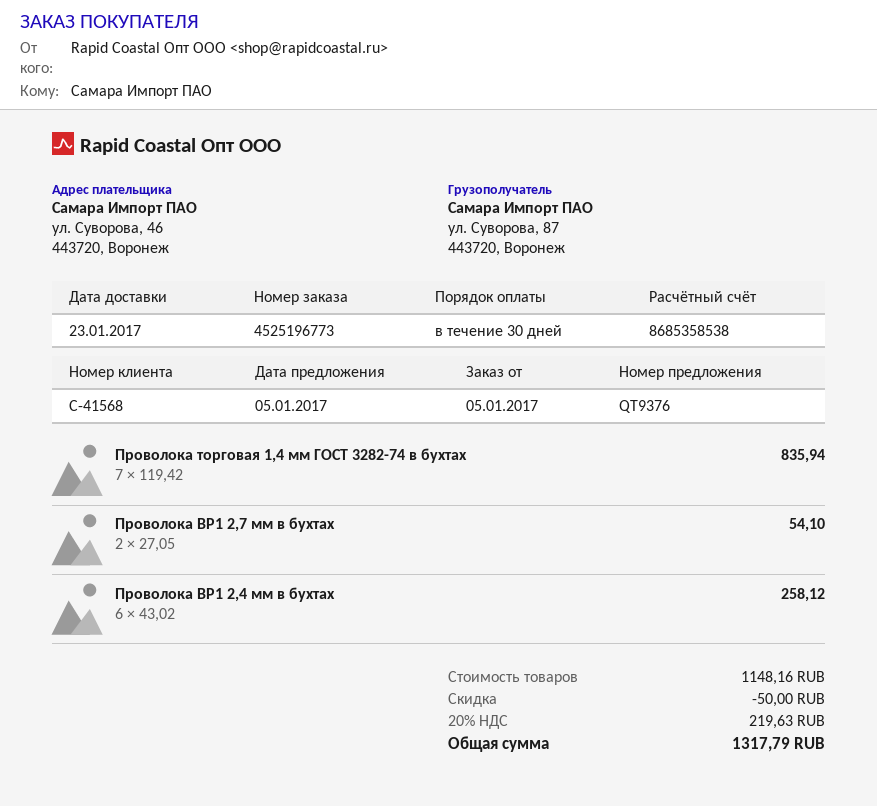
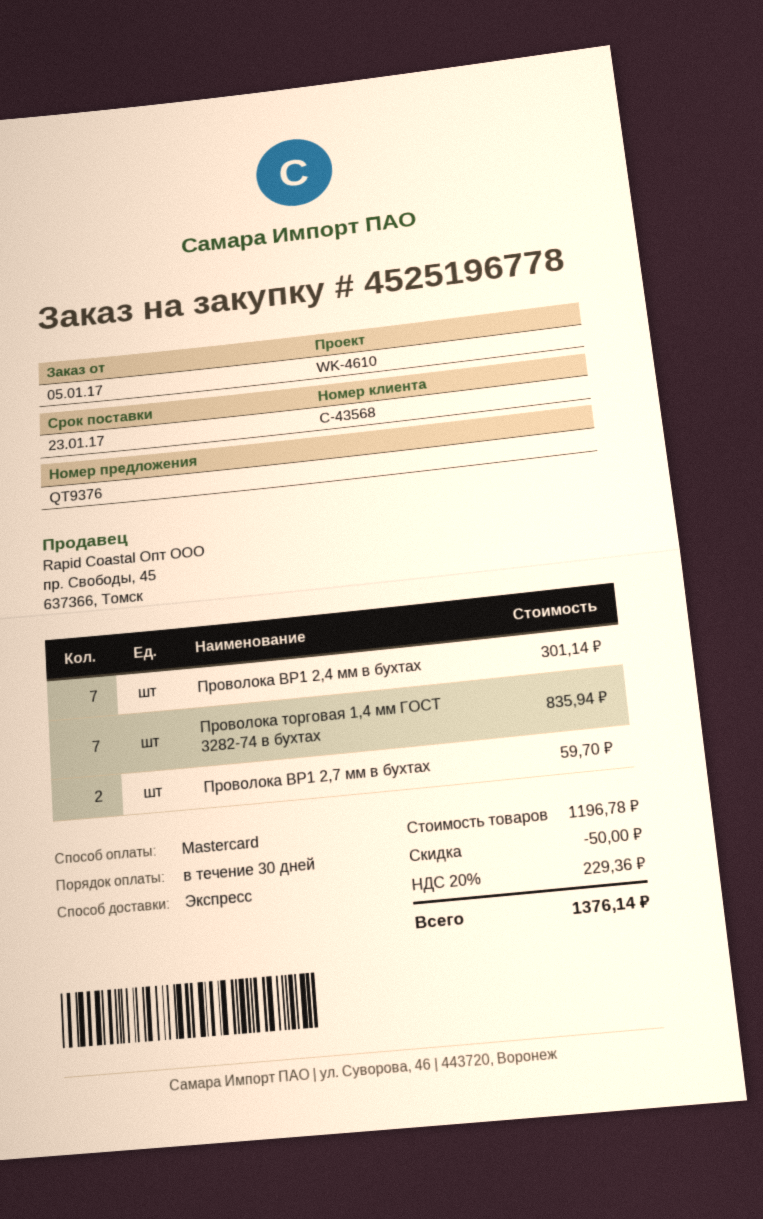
order number: 4525196773 -> 4525196778
customer number: C-41568 -> C-43568
Проволока ВР1 2,7 мм в бухтах: 2 for 54.10 -> 2 for 59.70
Проволока ВР1 2,4 мм в бухтах: 6 for 258.12 -> 7 for 301.14
subtotal: 1148.16 -> 1196.78
tax: 20% = 219.63 -> 20% = 229.36
total: 1317.79 -> 1376.14

